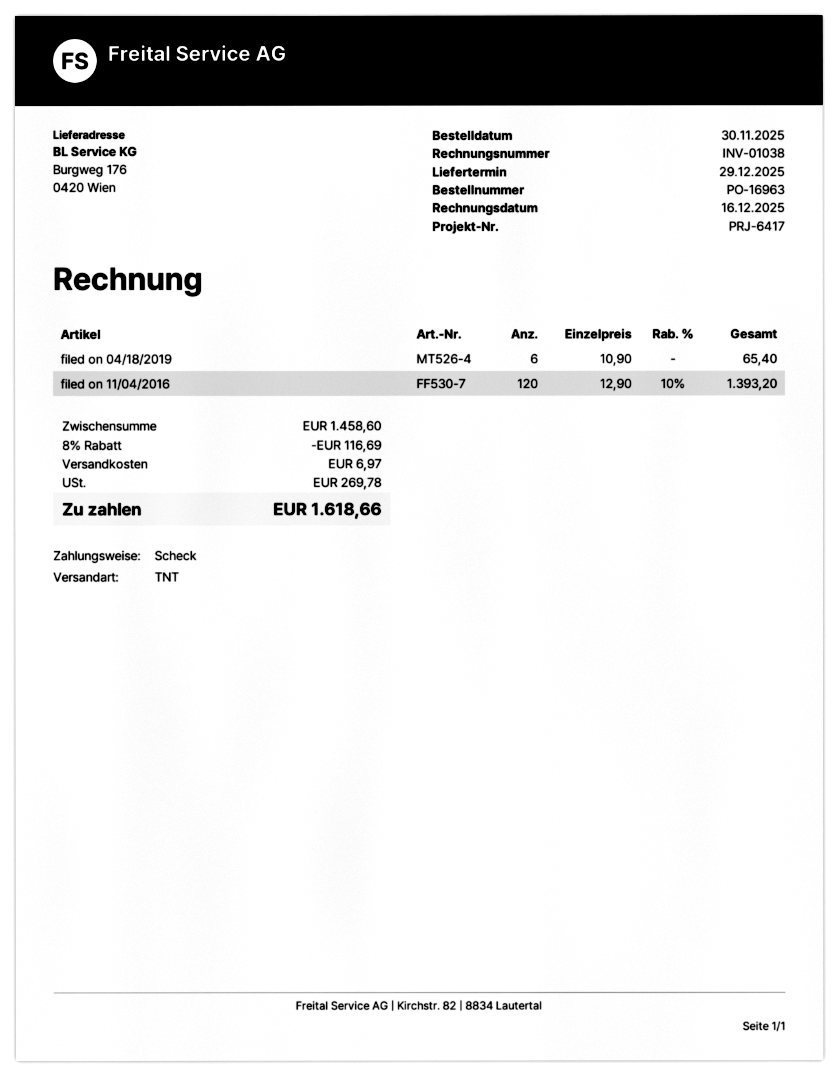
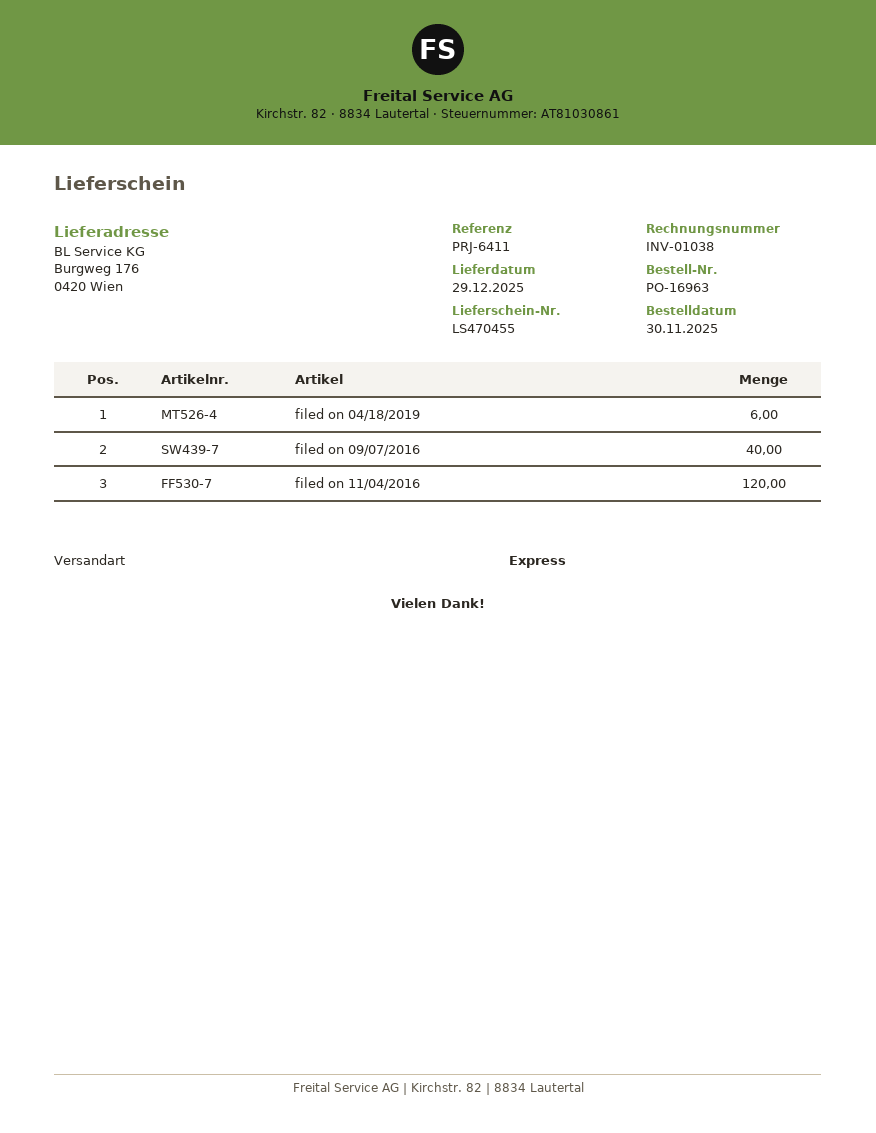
reference: PRJ-6417 -> PRJ-6411
shipping method: TNT -> express
filed on 09/07/2016: none -> 40

